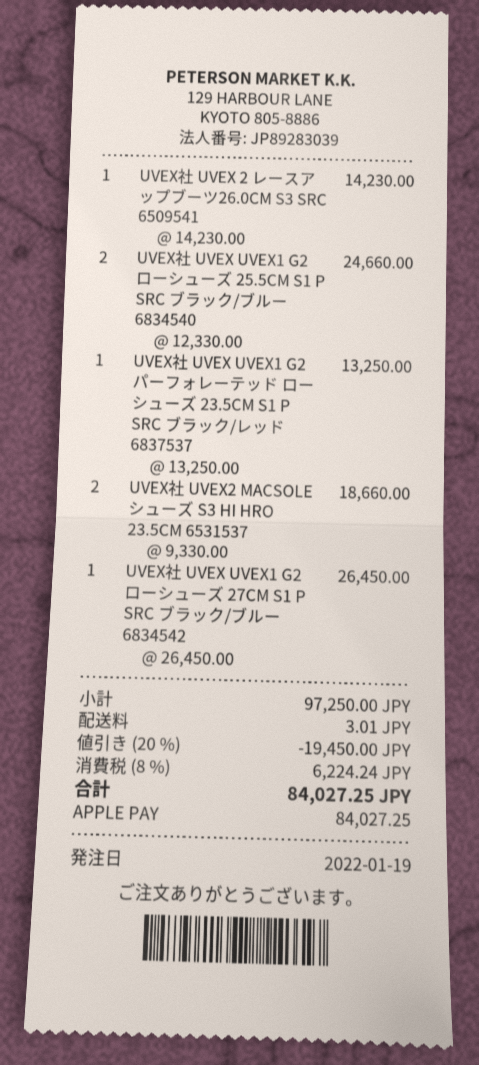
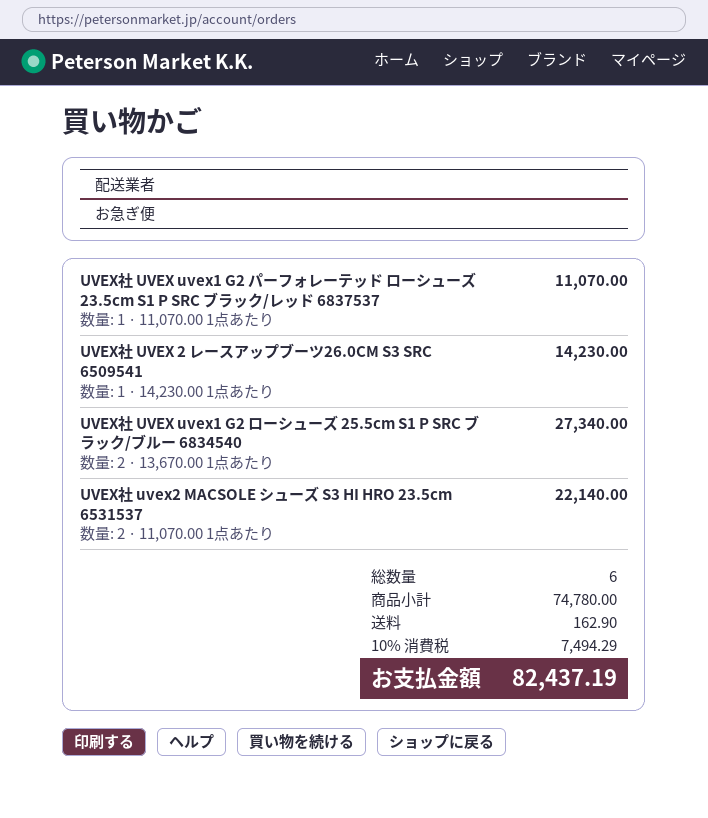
UVEX社 UVEX UVEX1 G2 ローシューズ 25.5CM S1 P SRC ブラック/ブルー 6834540: 2 x 12330.00 = 24660.00 -> 2 x 13670.00 = 27340.00
UVEX社 UVEX UVEX1 G2 パーフォレーテッド ローシューズ 23.5CM S1 P SRC ブラック/レッド 6837537: 1 x 13250.00 = 13250.00 -> 1 x 11070.00 = 11070.00
UVEX社 UVEX2 MACSOLE シューズ S3 HI HRO 23.5CM 6531537: 2 x 9330.00 = 18660.00 -> 2 x 11070.00 = 22140.00
UVEX社 UVEX UVEX1 G2 ローシューズ 27CM S1 P SRC ブラック/ブルー 6834542: 1 x 26450.00 = 26450.00 -> none
subtotal: 97250.00 -> 74780.00
discount: 20% = 19450.00 -> none
shipping: 3.01 -> 162.90
tax: 8% = 6224.24 -> 10% = 7494.29
total: 84027.25 -> 82437.19

